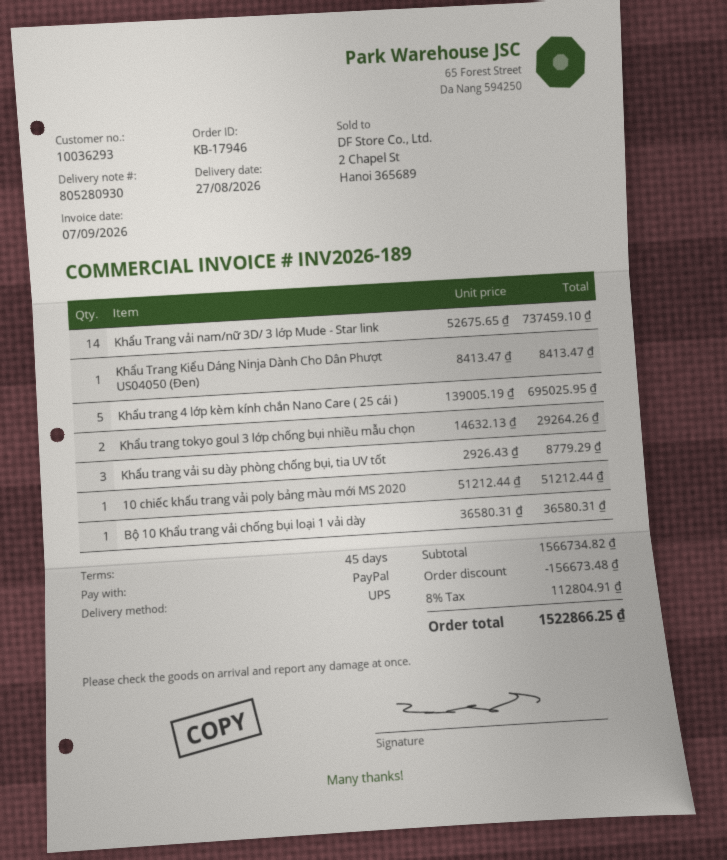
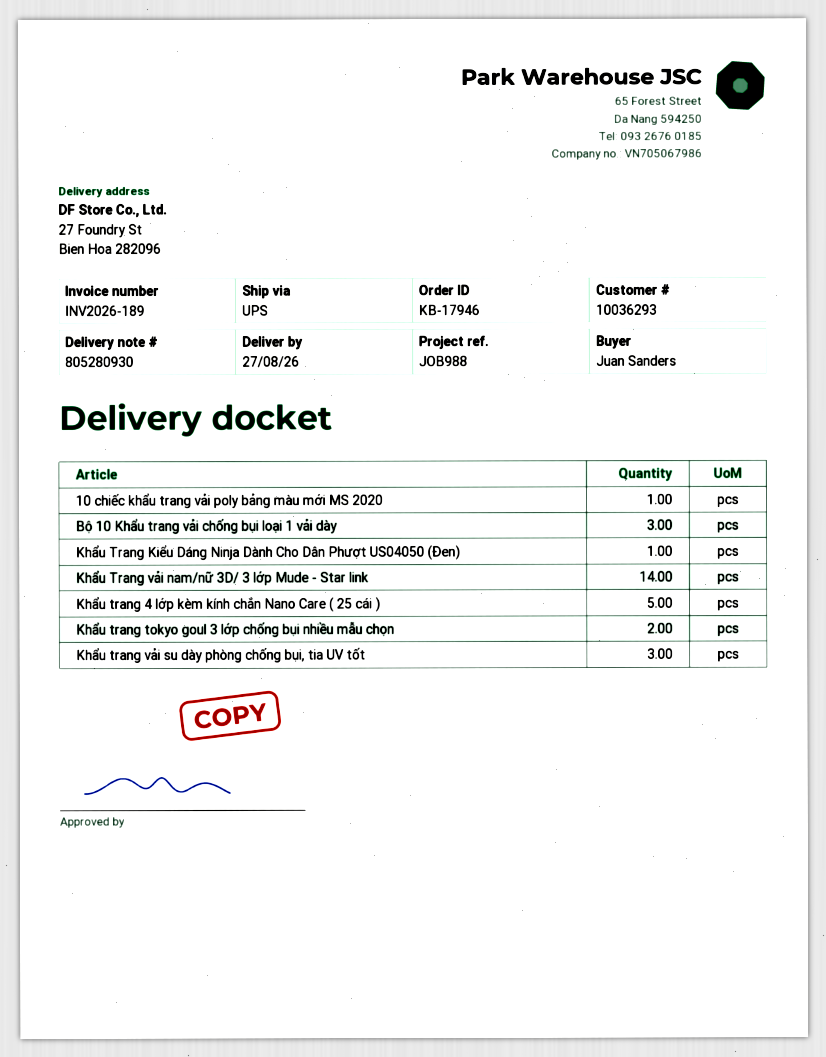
Bộ 10 Khẩu trang vải chống bụi loại 1 vải dày: 1 -> 3

